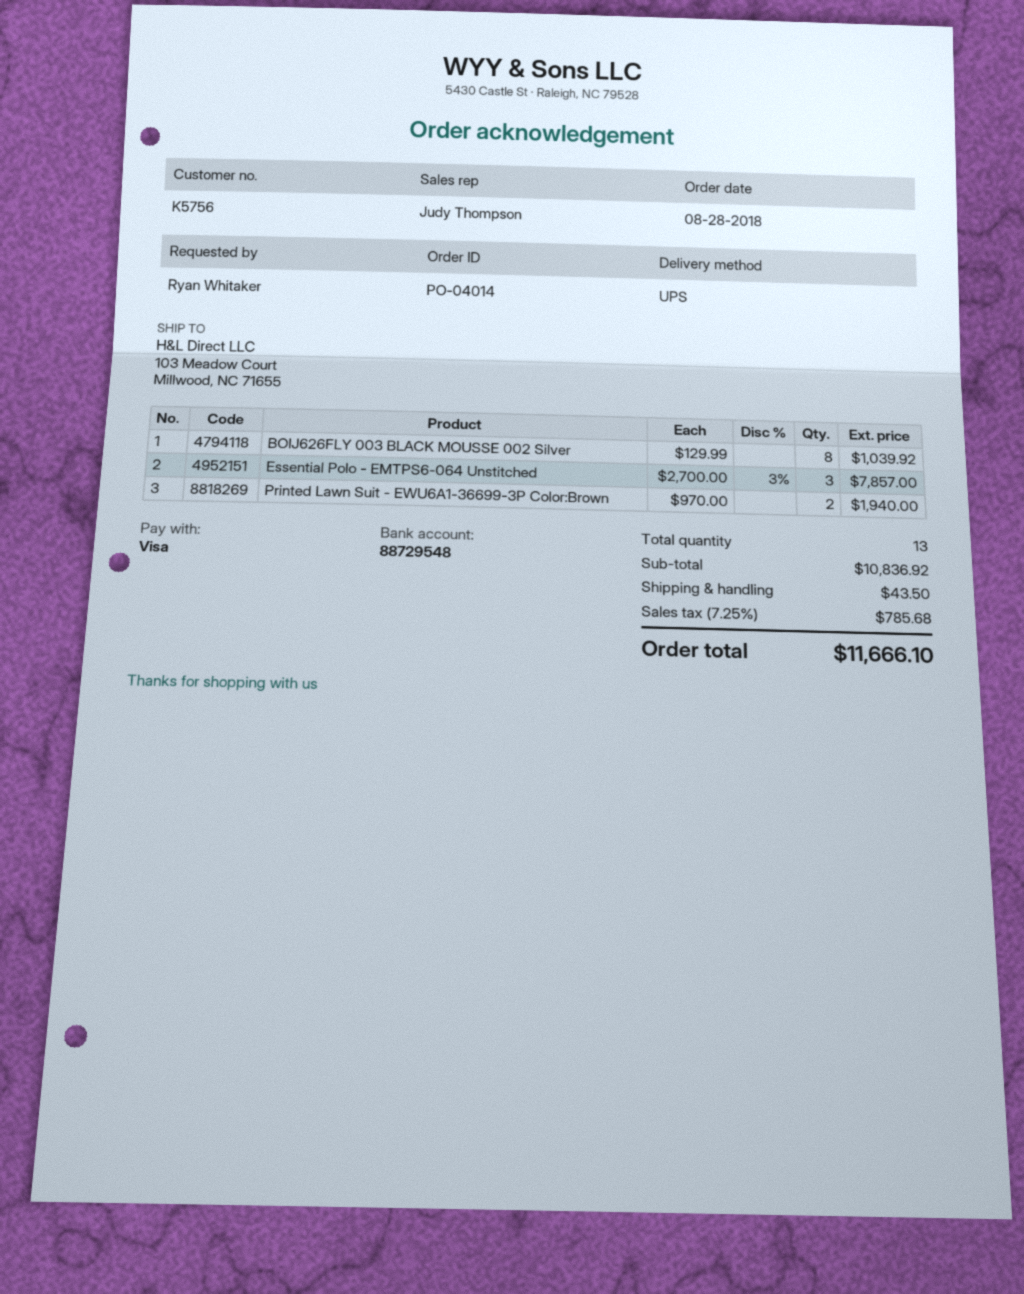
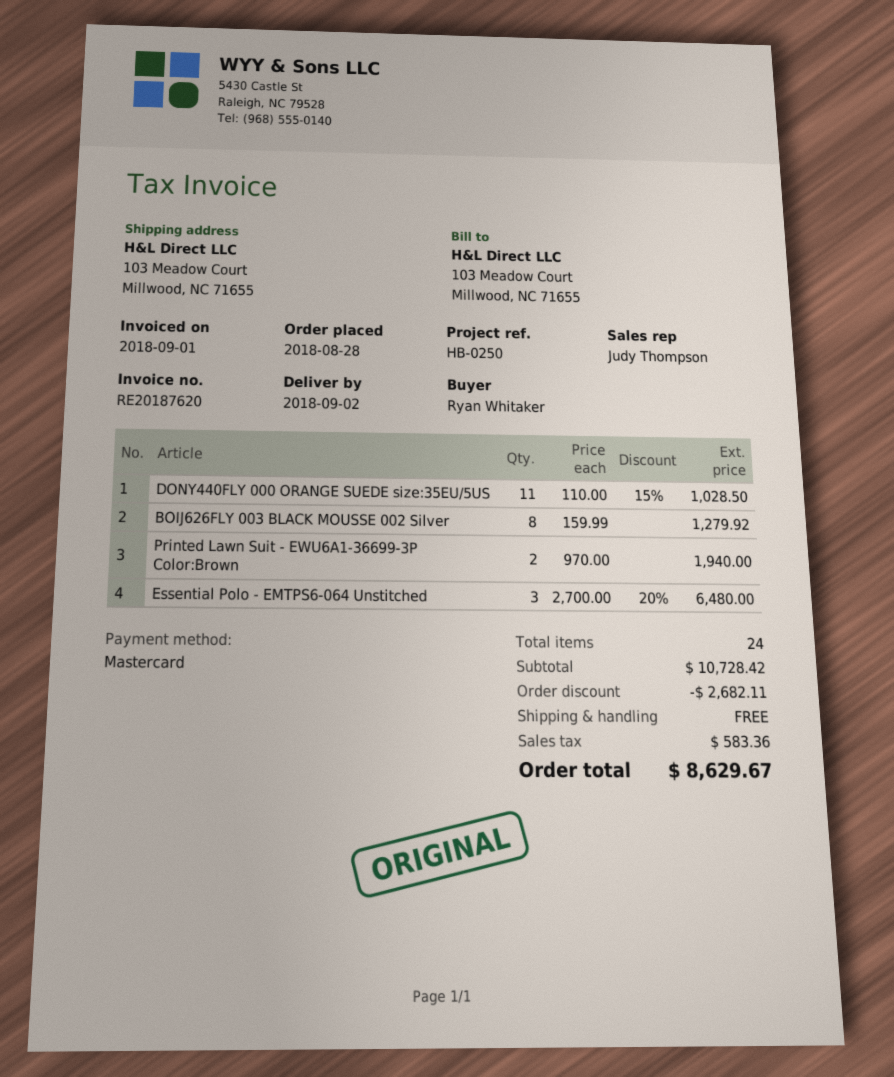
payment method: Visa -> Mastercard
BOIJ626FLY 003 BLACK MOUSSE 002 Silver: 8 x 129.99 = 1039.92 -> 8 x 159.99 = 1279.92
Essential Polo - EMTPS6-064 Unstitched: 3 x 2700.00 - 3% = 7857.00 -> 3 x 2700.00 - 20% = 6480.00
DONY440FLY 000 ORANGE SUEDE size:35EU/5US: none -> 11 x 110.00 - 15% = 1028.50
total quantity: 13 -> 24
subtotal: 10836.92 -> 10728.42
discount: none -> 2682.11
shipping: 43.50 -> 0.00
tax: 785.68 -> 583.36
total: 11666.10 -> 8629.67

